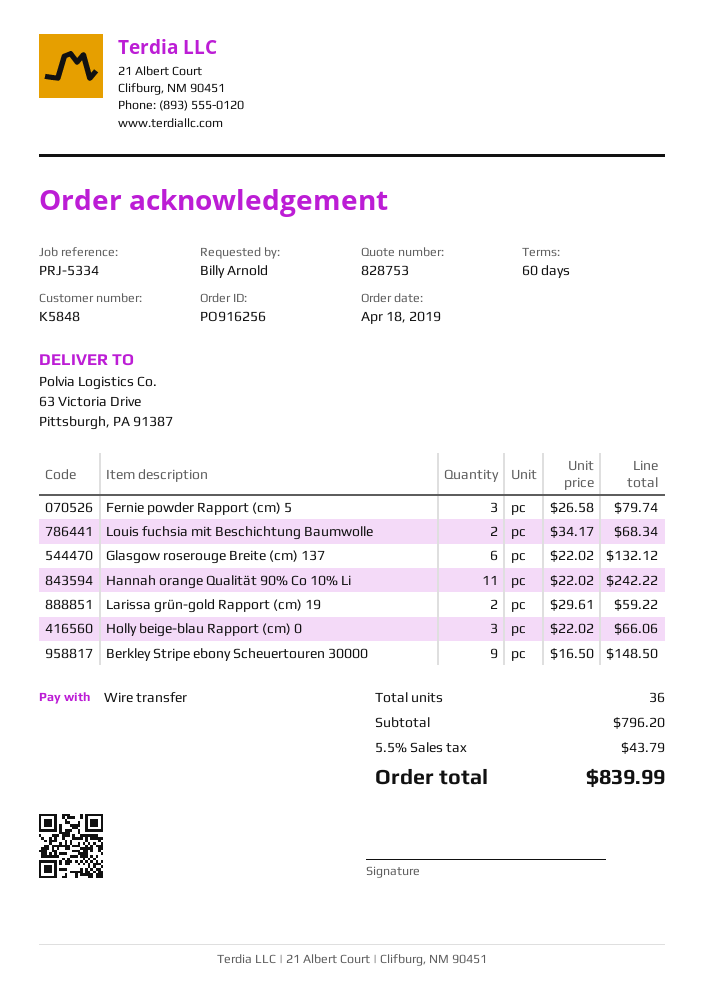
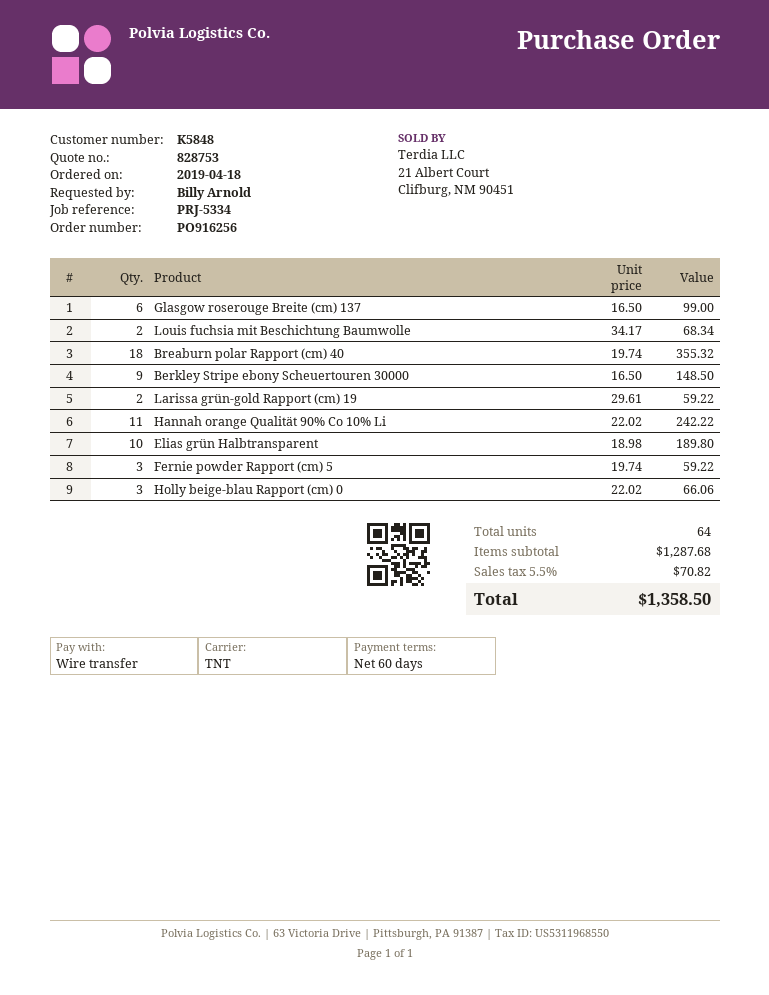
Fernie powder Rapport (cm) 5: 3 x 26.58 = 79.74 -> 3 x 19.74 = 59.22
Glasgow roserouge Breite (cm) 137: 6 x 22.02 = 132.12 -> 6 x 16.50 = 99.00
Breaburn polar Rapport (cm) 40: none -> 18 x 19.74 = 355.32
Elias grün Halbtransparent: none -> 10 x 18.98 = 189.80
total quantity: 36 -> 64
subtotal: 796.20 -> 1287.68
tax: 5.5% = 43.79 -> 5.5% = 70.82
total: 839.99 -> 1358.50

